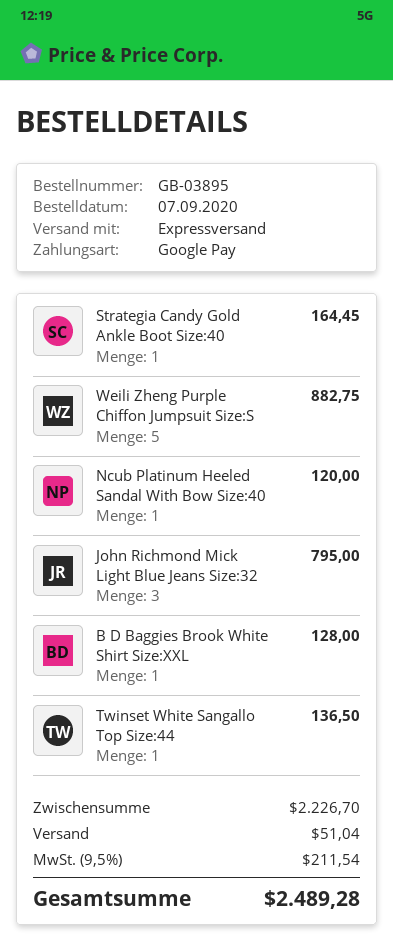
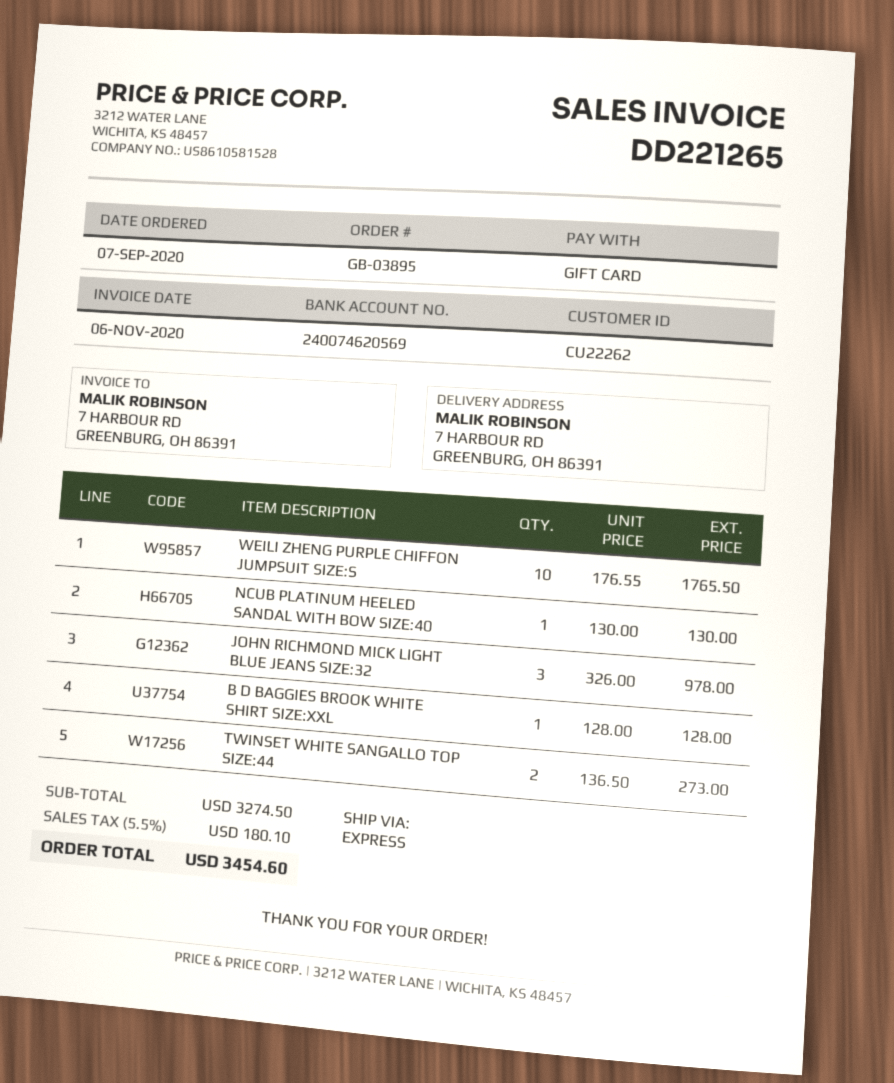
payment method: Google Pay -> gift card
Strategia Candy Gold Ankle Boot Size:40: 1 for 164.45 -> none
Weili Zheng Purple Chiffon Jumpsuit Size:S: 5 for 882.75 -> 10 for 1765.50
Ncub Platinum Heeled Sandal With Bow Size:40: 1 for 120.00 -> 1 for 130.00
John Richmond Mick Light Blue Jeans Size:32: 3 for 795.00 -> 3 for 978.00
Twinset White Sangallo Top Size:44: 1 for 136.50 -> 2 for 273.00
subtotal: 2226.70 -> 3274.50
shipping: 51.04 -> none
tax: 9.5% = 211.54 -> 5.5% = 180.10
total: 2489.28 -> 3454.60

